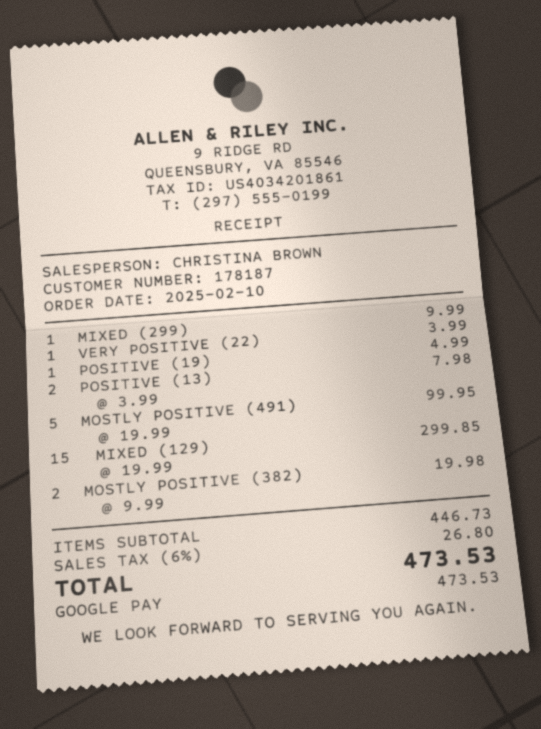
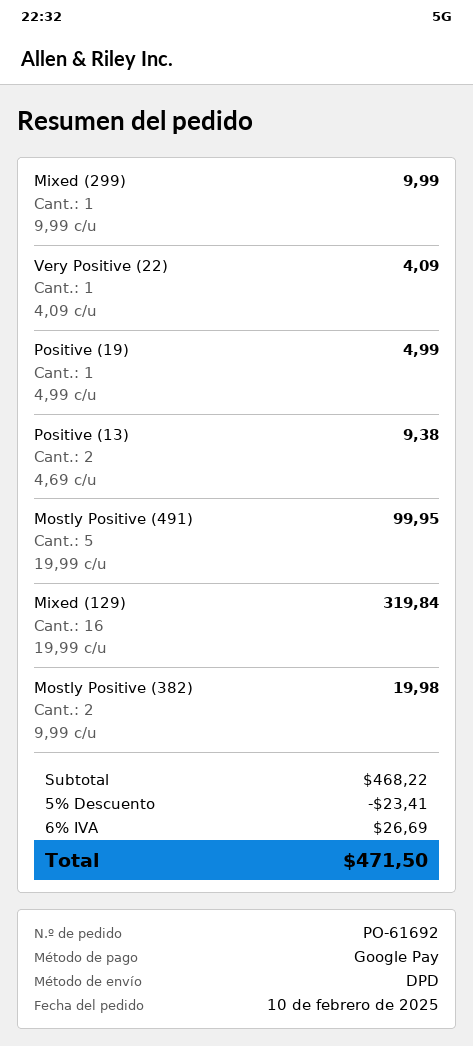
VERY POSITIVE (22): 1 x 3.99 = 3.99 -> 1 x 4.09 = 4.09
POSITIVE (13): 2 x 3.99 = 7.98 -> 2 x 4.69 = 9.38
MIXED (129): 15 x 19.99 = 299.85 -> 16 x 19.99 = 319.84
subtotal: 446.73 -> 468.22
discount: none -> 5% = 23.41
tax: 6% = 26.80 -> 6% = 26.69
total: 473.53 -> 471.50

